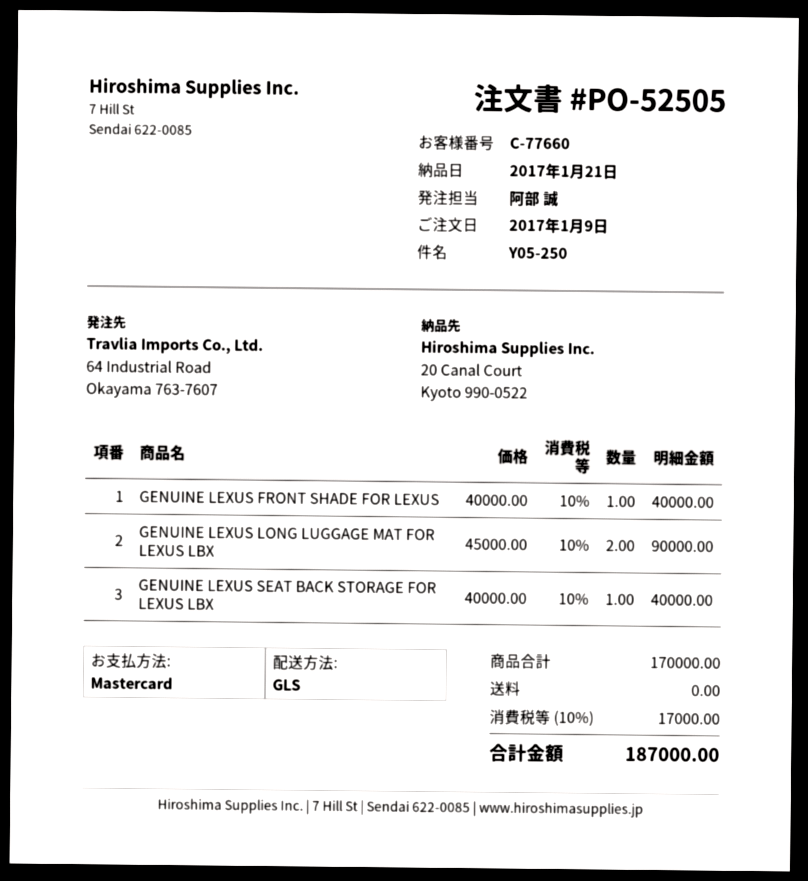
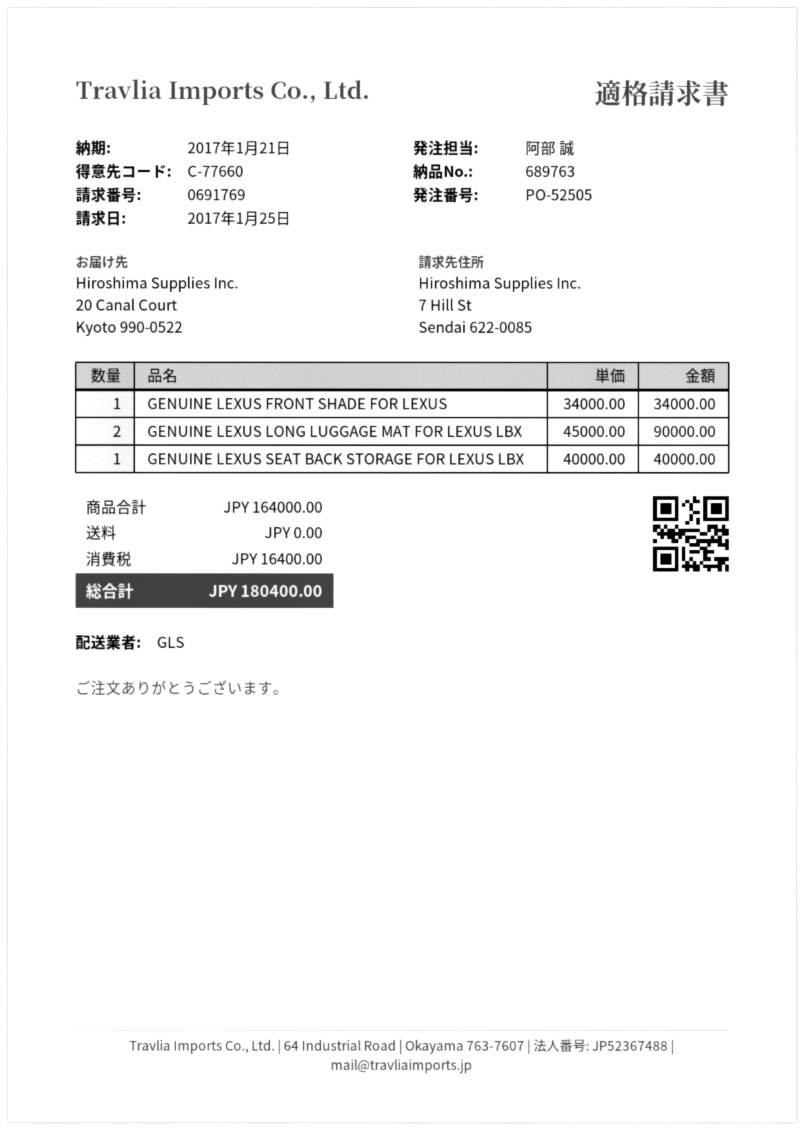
GENUINE LEXUS FRONT SHADE FOR LEXUS: 1 x 40000.00 = 40000.00 -> 1 x 34000.00 = 34000.00
subtotal: 170000.00 -> 164000.00
tax: 17000.00 -> 16400.00
total: 187000.00 -> 180400.00

